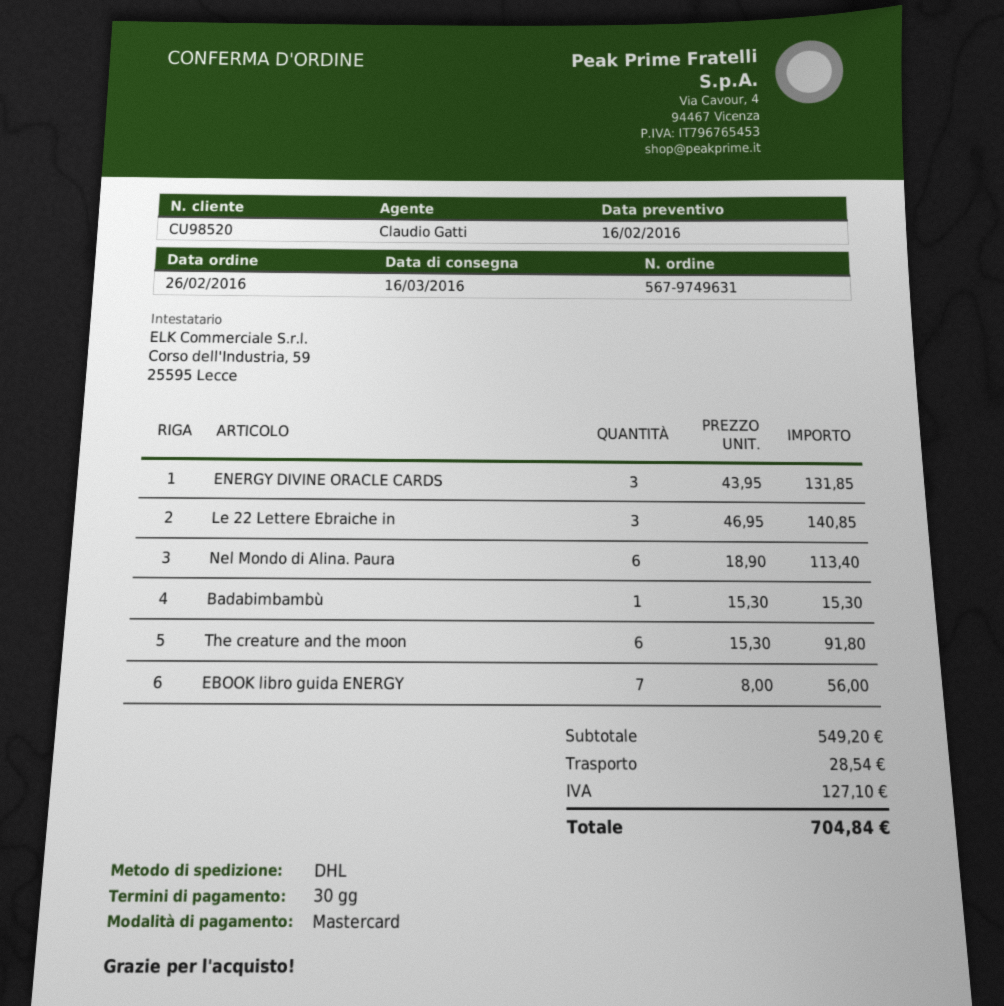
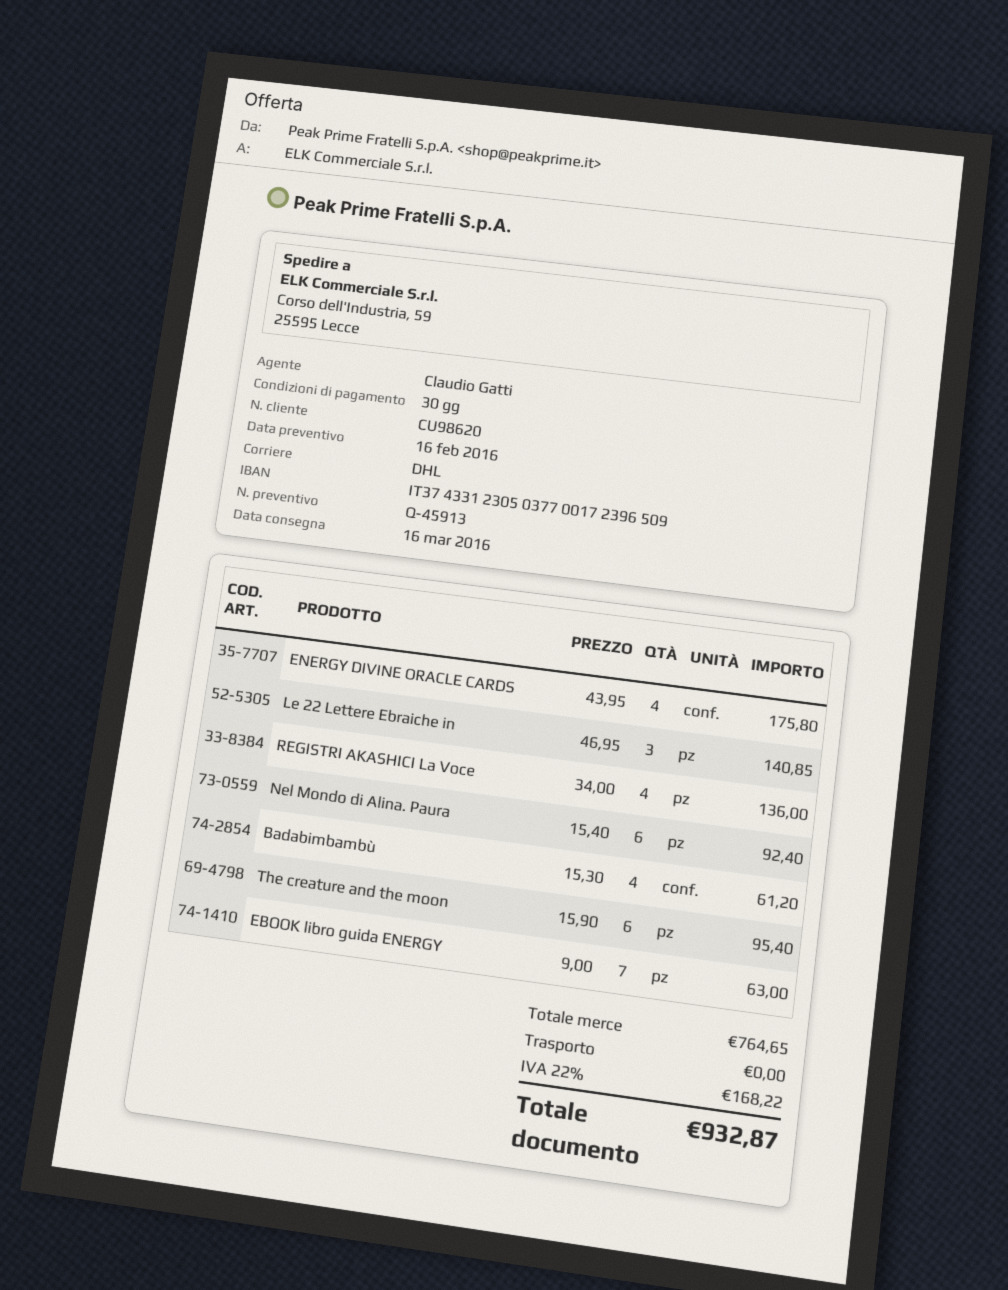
customer number: CU98520 -> CU98620
ENERGY DIVINE ORACLE CARDS: 3 x 43.95 = 131.85 -> 4 x 43.95 = 175.80
Nel Mondo di Alina. Paura: 6 x 18.90 = 113.40 -> 6 x 15.40 = 92.40
Badabimbambù: 1 x 15.30 = 15.30 -> 4 x 15.30 = 61.20
The creature and the moon: 6 x 15.30 = 91.80 -> 6 x 15.90 = 95.40
EBOOK libro guida ENERGY: 7 x 8.00 = 56.00 -> 7 x 9.00 = 63.00
REGISTRI AKASHICI La Voce: none -> 4 x 34.00 = 136.00
subtotal: 549.20 -> 764.65
shipping: 28.54 -> 0.00
tax: 127.10 -> 168.22
total: 704.84 -> 932.87

